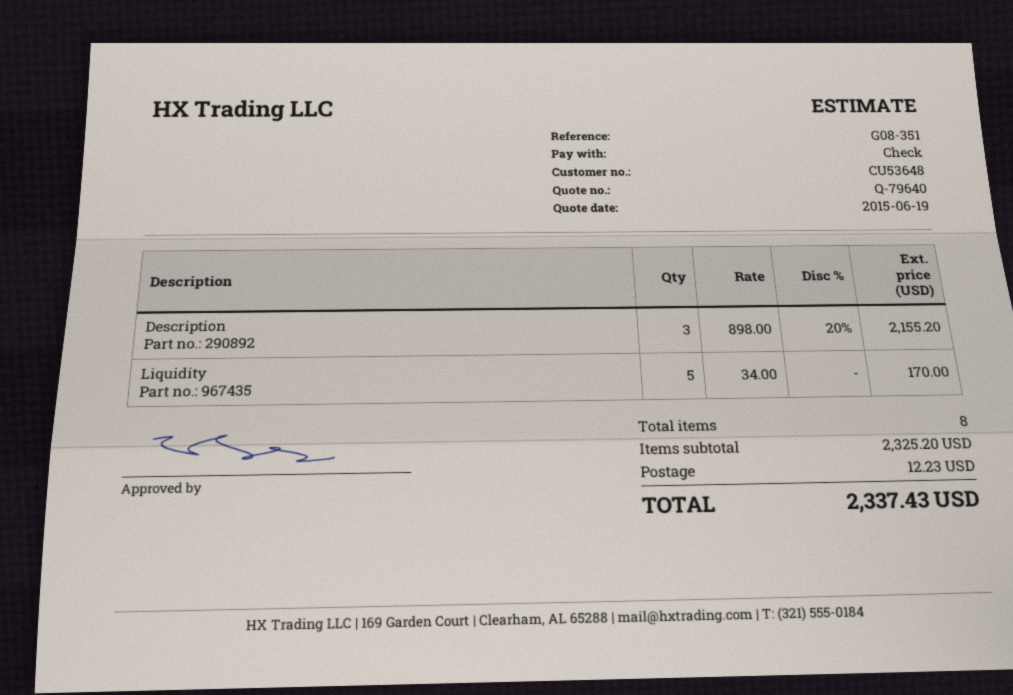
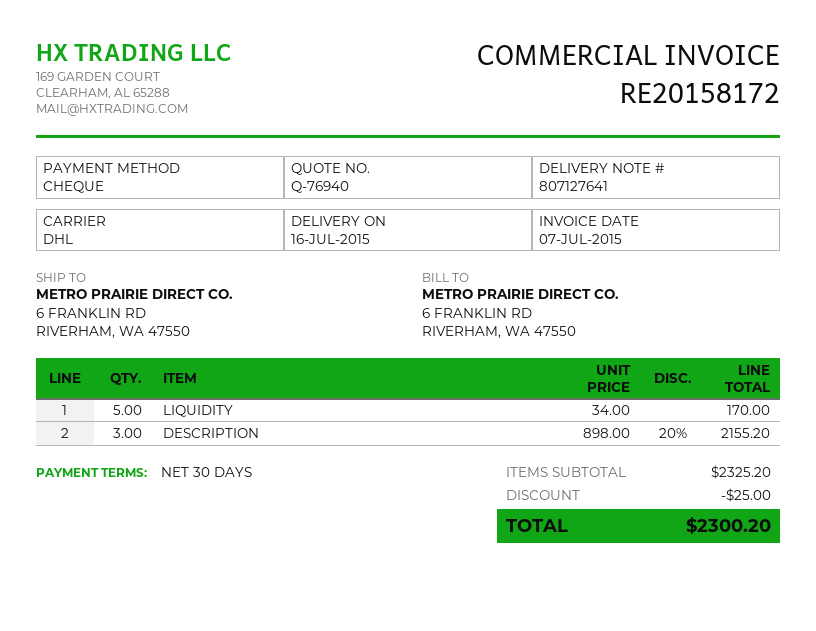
quote number: Q-79640 -> Q-76940
discount: none -> 25.00
shipping: 12.23 -> none
total: 2337.43 -> 2300.20

